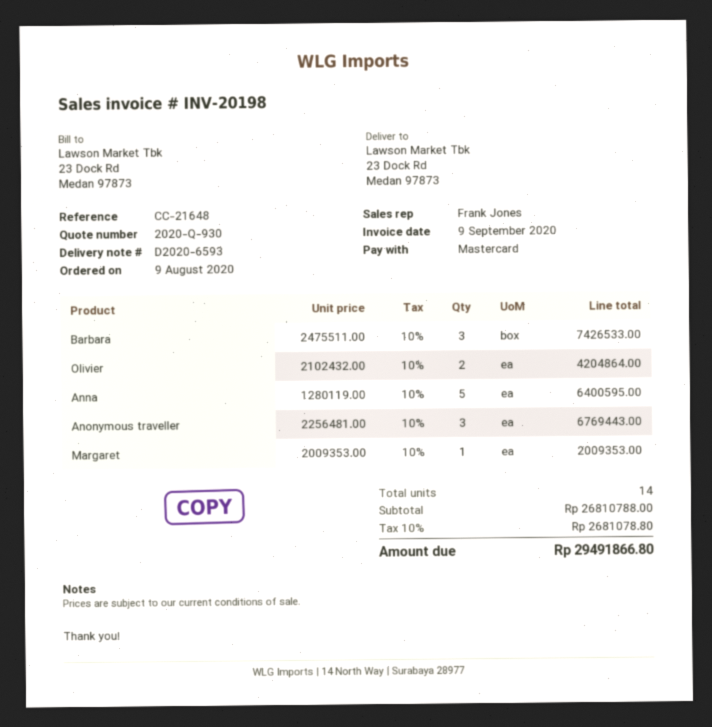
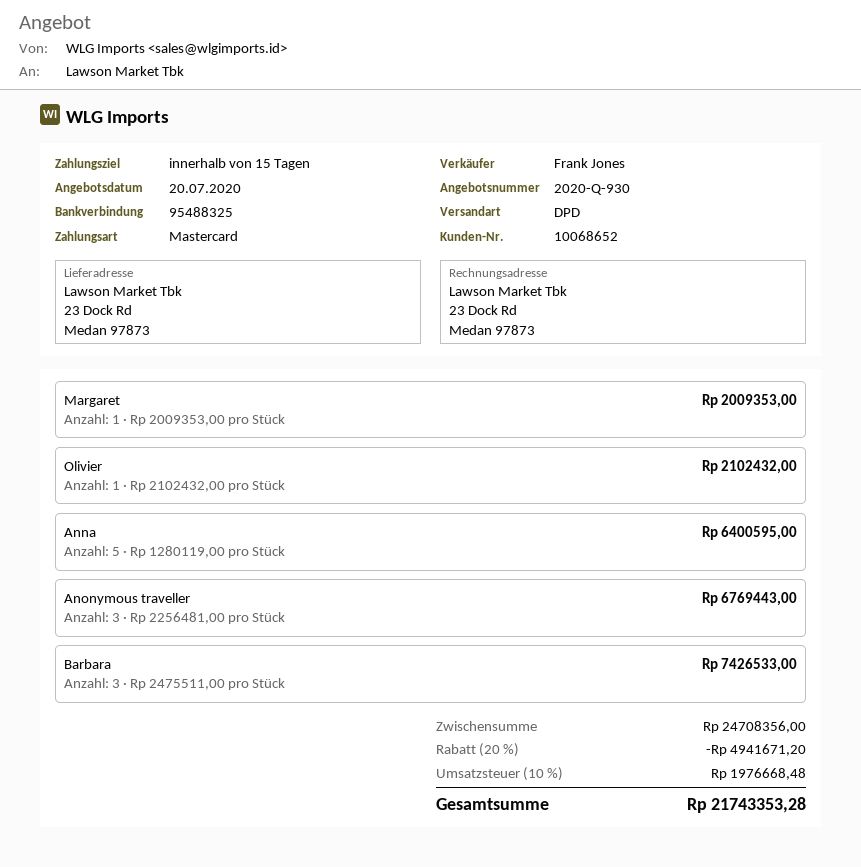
Olivier: 2 x 2102432.00 = 4204864.00 -> 1 x 2102432.00 = 2102432.00
subtotal: 26810788.00 -> 24708356.00
discount: none -> 20% = 4941671.20
tax: 10% = 2681078.80 -> 10% = 1976668.48
total: 29491866.80 -> 21743353.28

